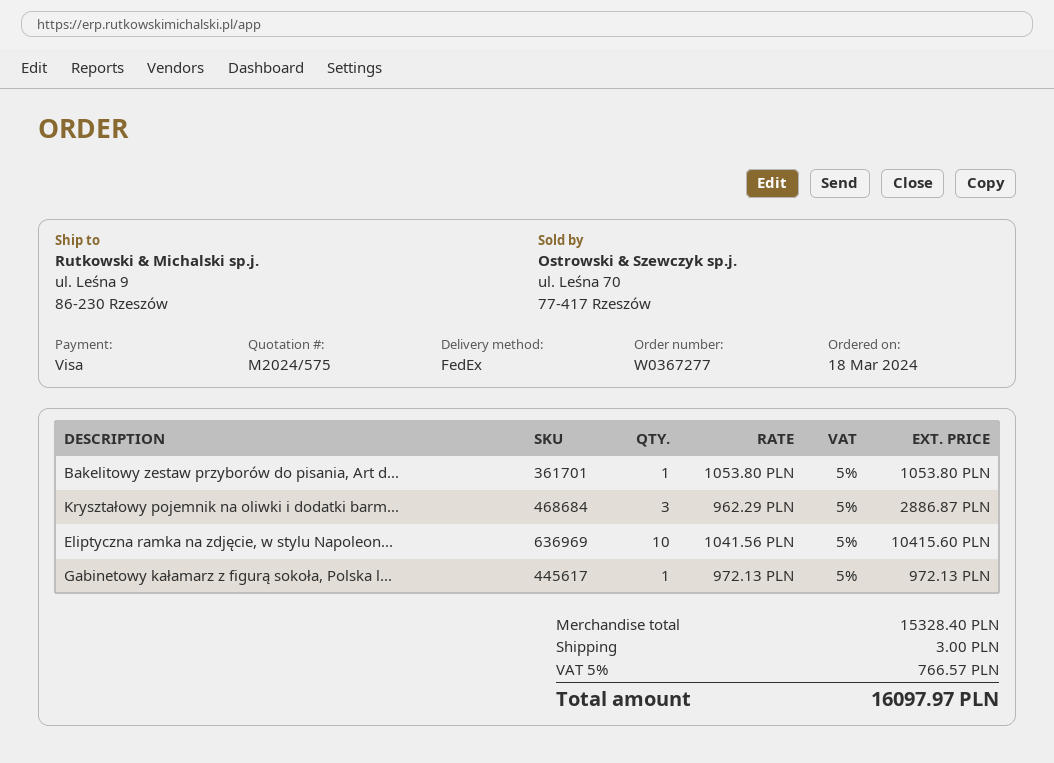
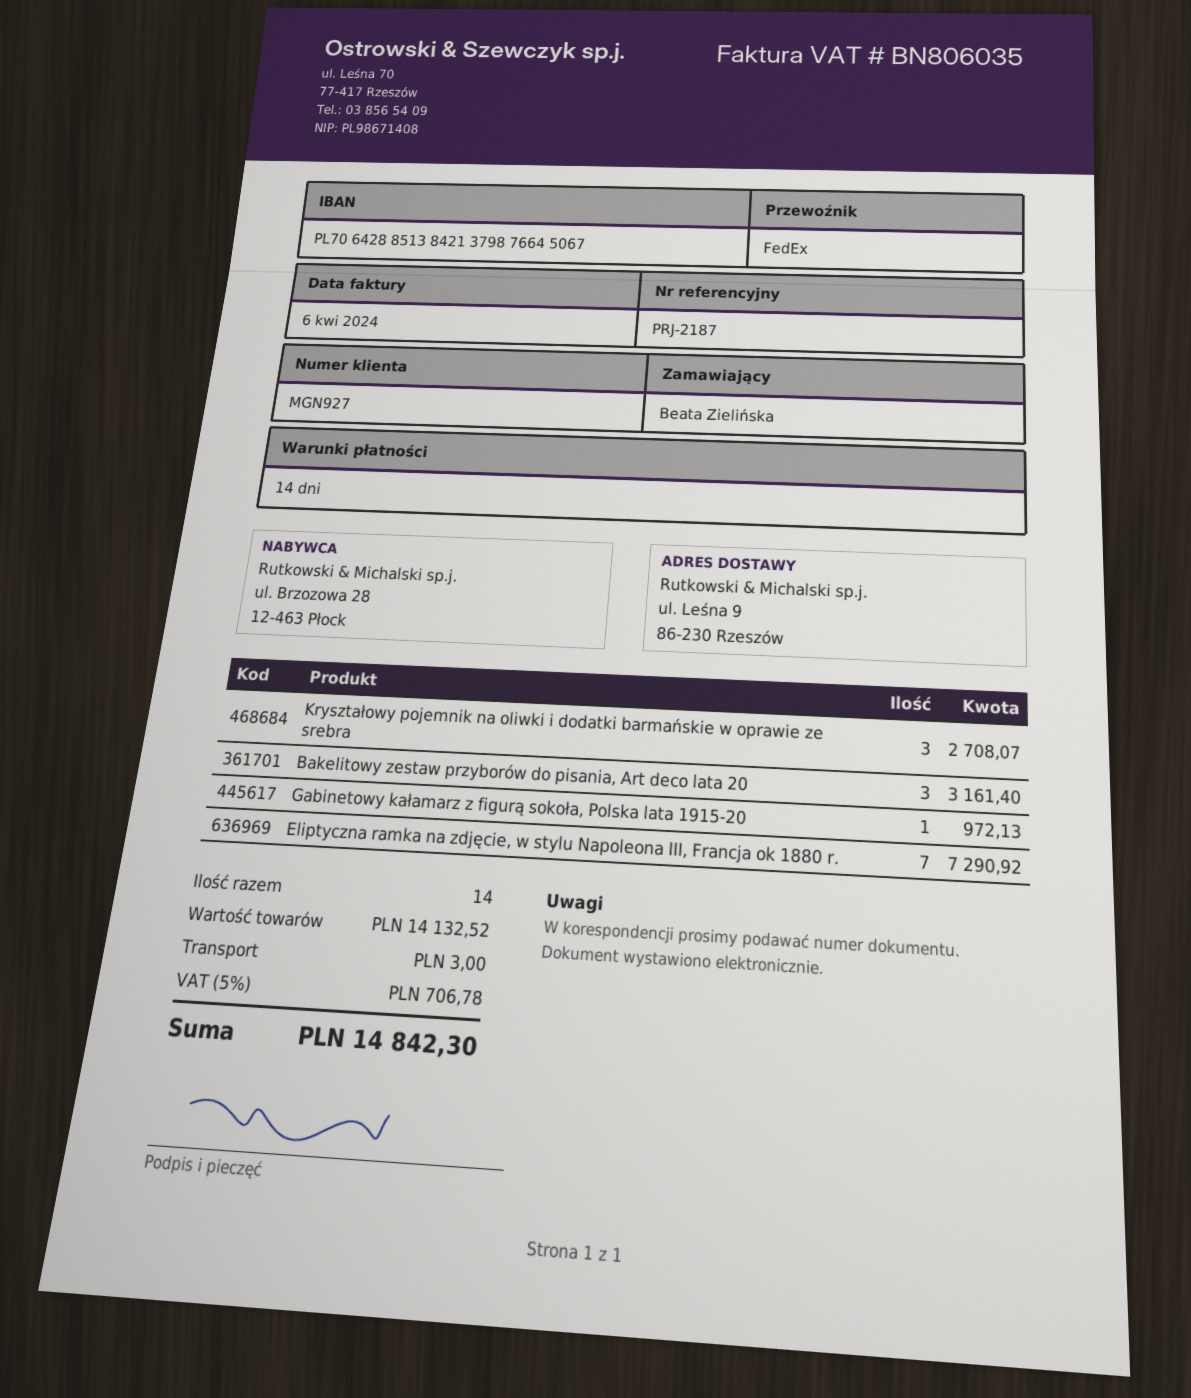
Bakelitowy zestaw przyborów do pisania, Art d...: 1 for 1053.80 -> 3 for 3161.40
Kryształowy pojemnik na oliwki i dodatki barm...: 3 for 2886.87 -> 3 for 2708.07
Eliptyczna ramka na zdjęcie, w stylu Napoleon...: 10 for 10415.60 -> 7 for 7290.92
subtotal: 15328.40 -> 14132.52
tax: 5% = 766.57 -> 5% = 706.78
total: 16097.97 -> 14842.30

